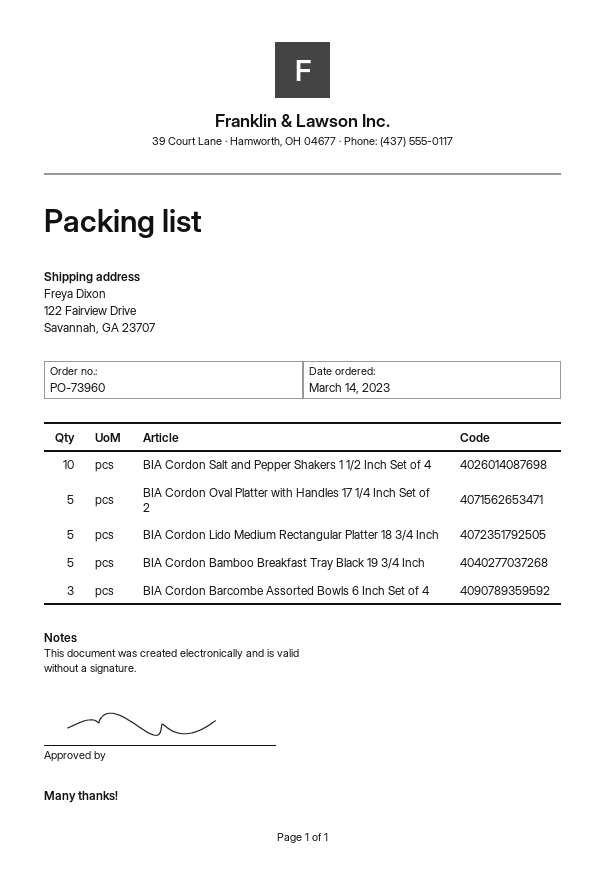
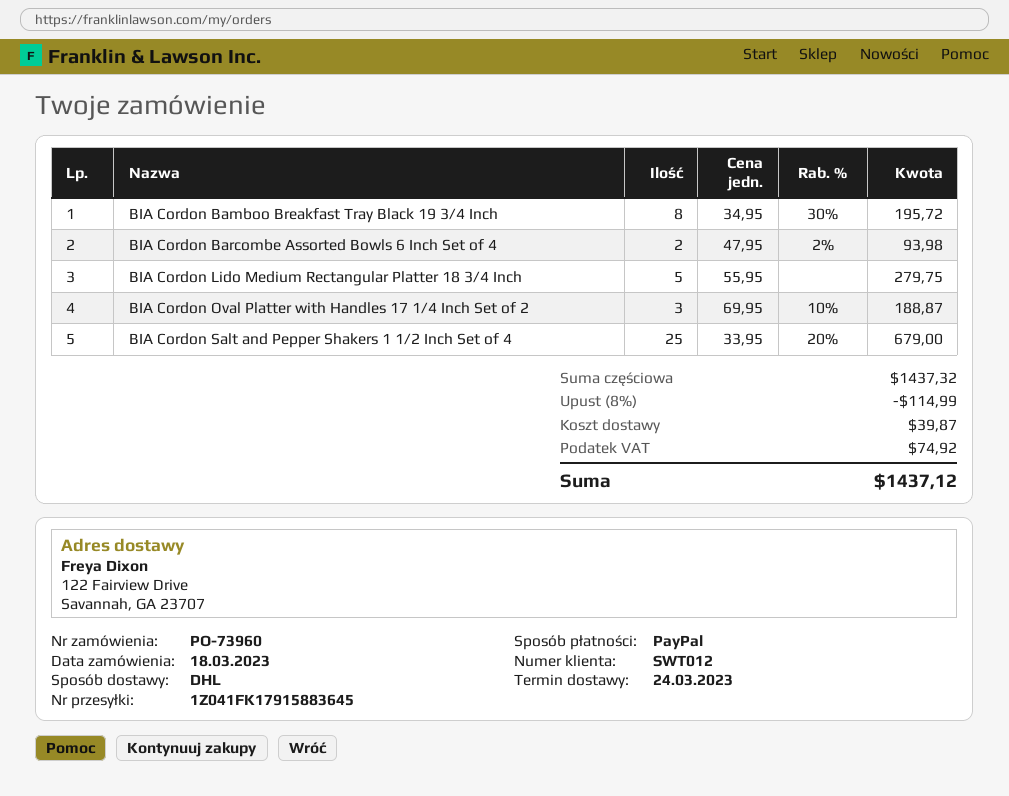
order date: 2023-03-14 -> 2023-03-18
BIA Cordon Salt and Pepper Shakers 1 1/2 Inch Set of 4: 10 -> 25
BIA Cordon Oval Platter with Handles 17 1/4 Inch Set of 2: 5 -> 3
BIA Cordon Bamboo Breakfast Tray Black 19 3/4 Inch: 5 -> 8
BIA Cordon Barcombe Assorted Bowls 6 Inch Set of 4: 3 -> 2

